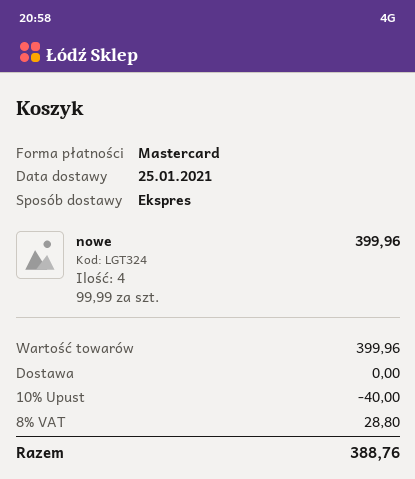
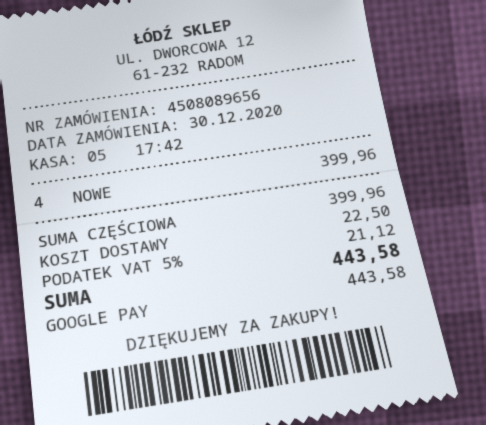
payment method: Mastercard -> Google Pay
discount: 10% = 40.00 -> none
shipping: 0.00 -> 22.50
tax: 8% = 28.80 -> 5% = 21.12
total: 388.76 -> 443.58

